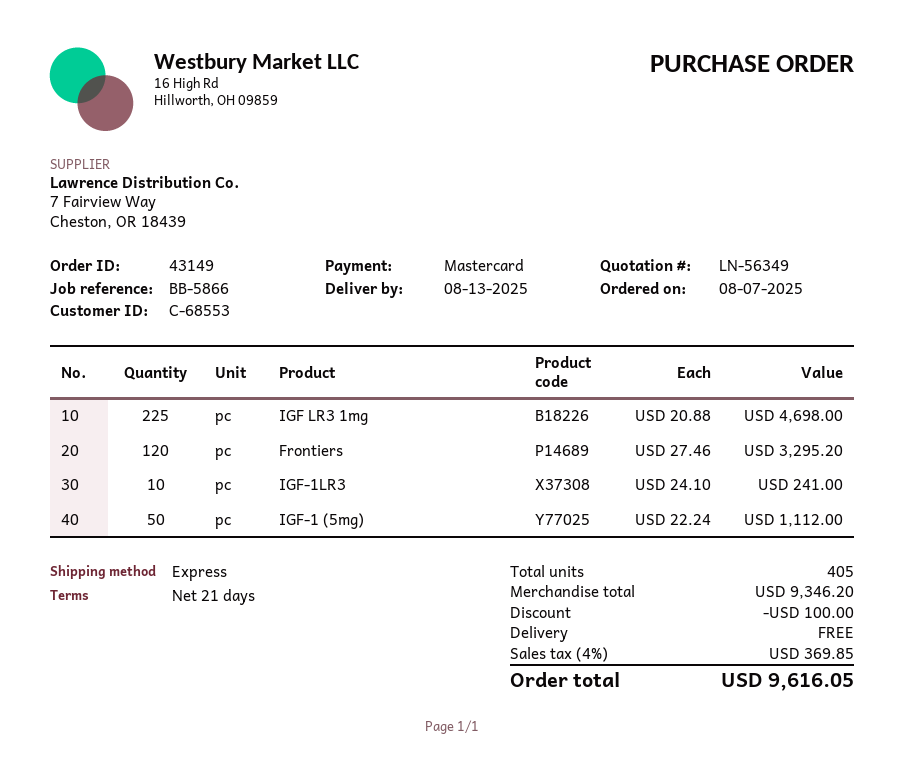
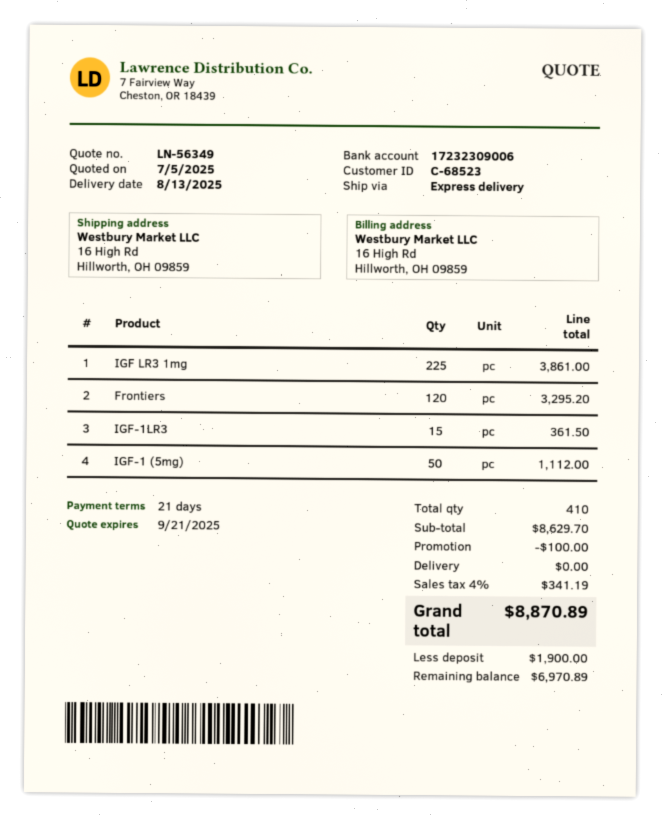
customer number: C-68553 -> C-68523
IGF LR3 1mg: 225 for 4698.00 -> 225 for 3861.00
IGF-1LR3: 10 for 241.00 -> 15 for 361.50
total quantity: 405 -> 410
subtotal: 9346.20 -> 8629.70
tax: 4% = 369.85 -> 4% = 341.19
total: 9616.05 -> 8870.89

